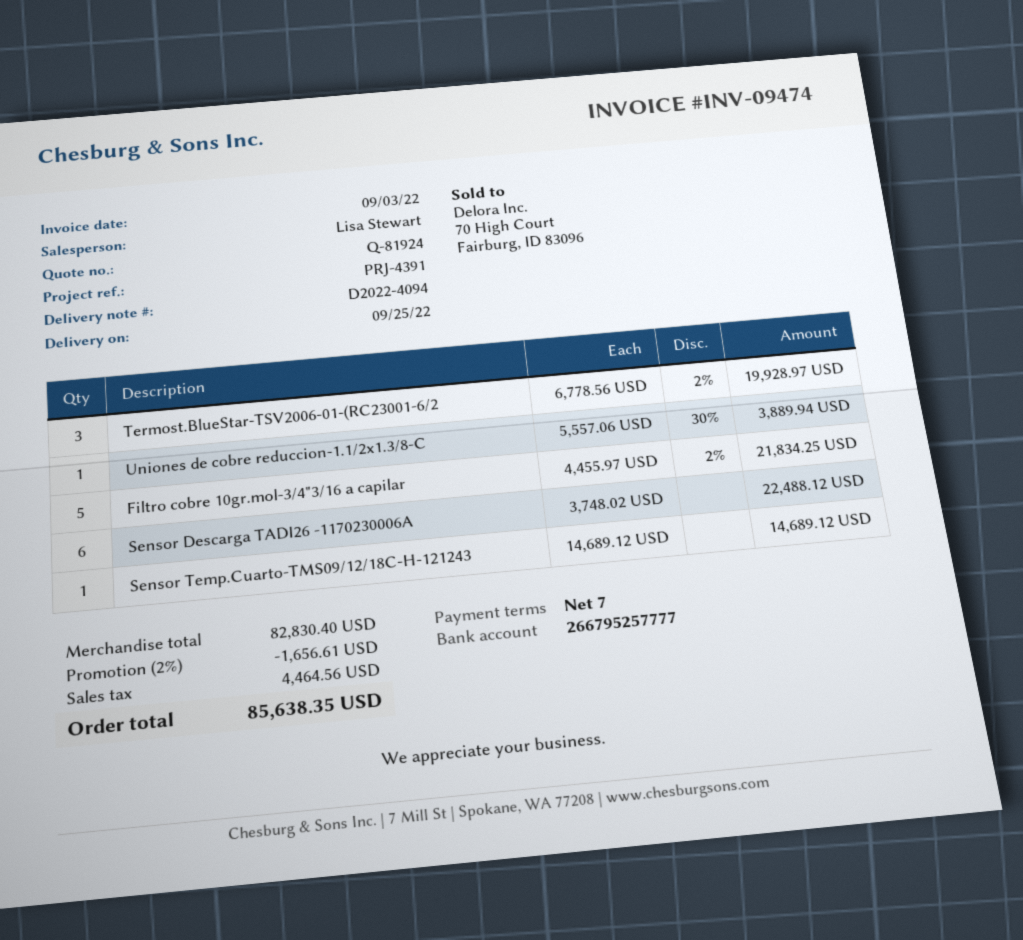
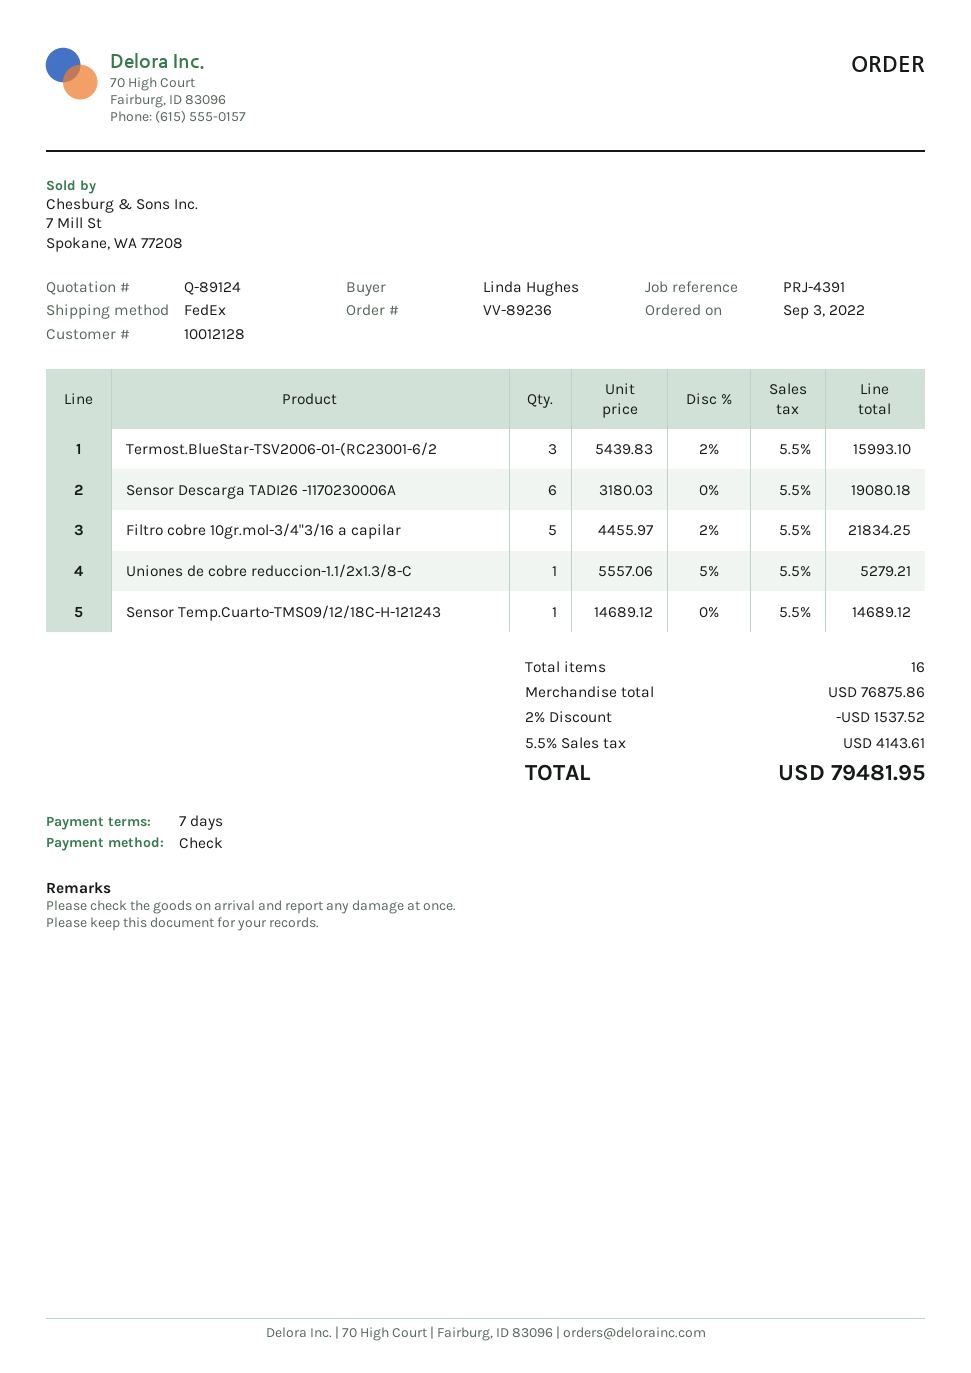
quote number: Q-81924 -> Q-89124
Termost.BlueStar-TSV2006-01-(RC23001-6/2: 3 x 6778.56 - 2% = 19928.97 -> 3 x 5439.83 - 2% = 15993.10
Uniones de cobre reduccion-1.1/2x1.3/8-C: 1 x 5557.06 - 30% = 3889.94 -> 1 x 5557.06 - 5% = 5279.21
Sensor Descarga TADI26 -1170230006A: 6 x 3748.02 = 22488.12 -> 6 x 3180.03 = 19080.18
subtotal: 82830.40 -> 76875.86
discount: 2% = 1656.61 -> 2% = 1537.52
tax: 4464.56 -> 4143.61
total: 85638.35 -> 79481.95

